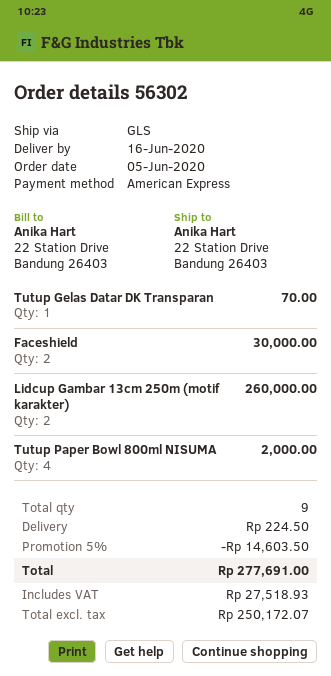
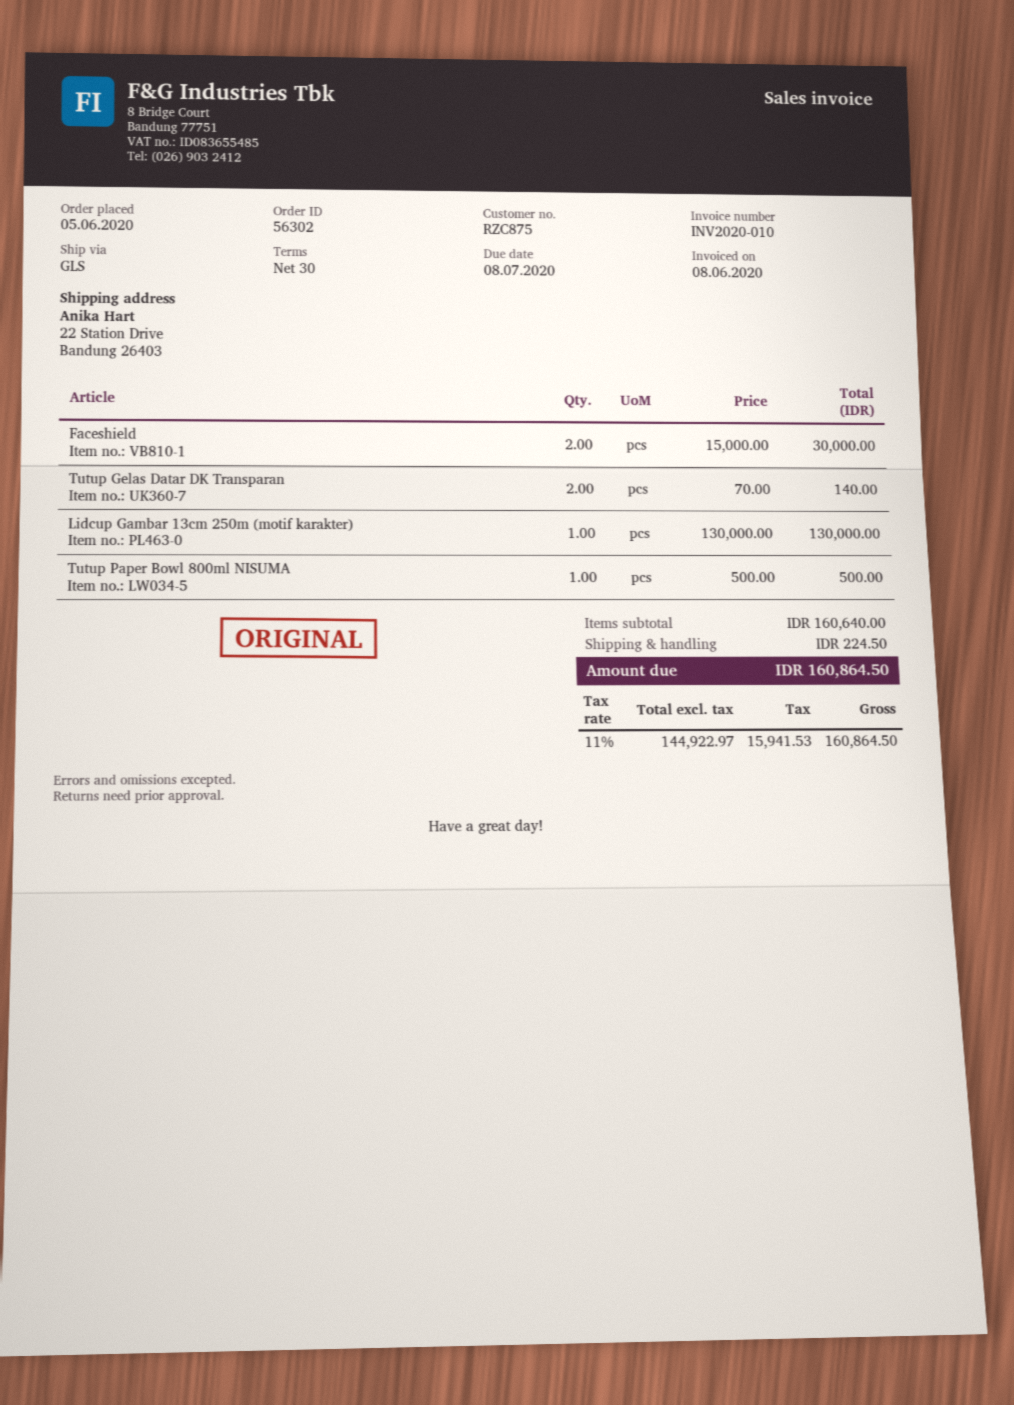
Tutup Gelas Datar DK Transparan: 1 for 70.00 -> 2 for 140.00
Lidcup Gambar 13cm 250m (motif karakter): 2 for 260000.00 -> 1 for 130000.00
Tutup Paper Bowl 800ml NISUMA: 4 for 2000.00 -> 1 for 500.00
discount: 5% = 14603.50 -> none
net: 250172.07 -> 144922.97
tax: 27518.93 -> 15941.53
total: 277691.00 -> 160864.50

